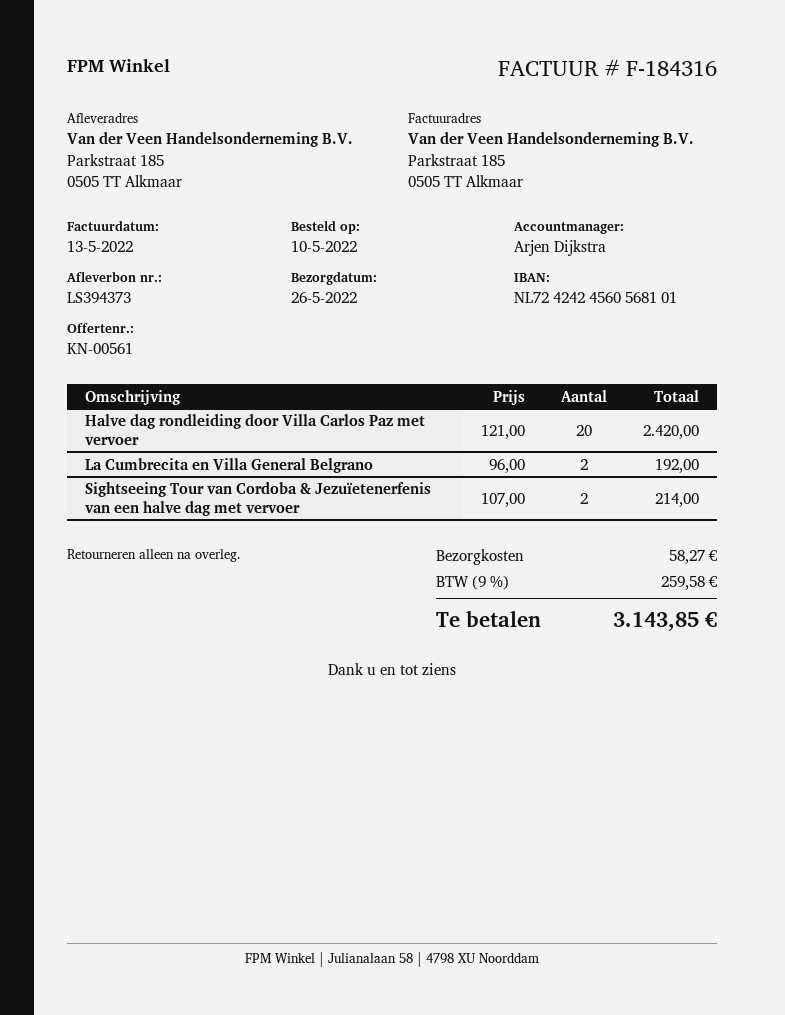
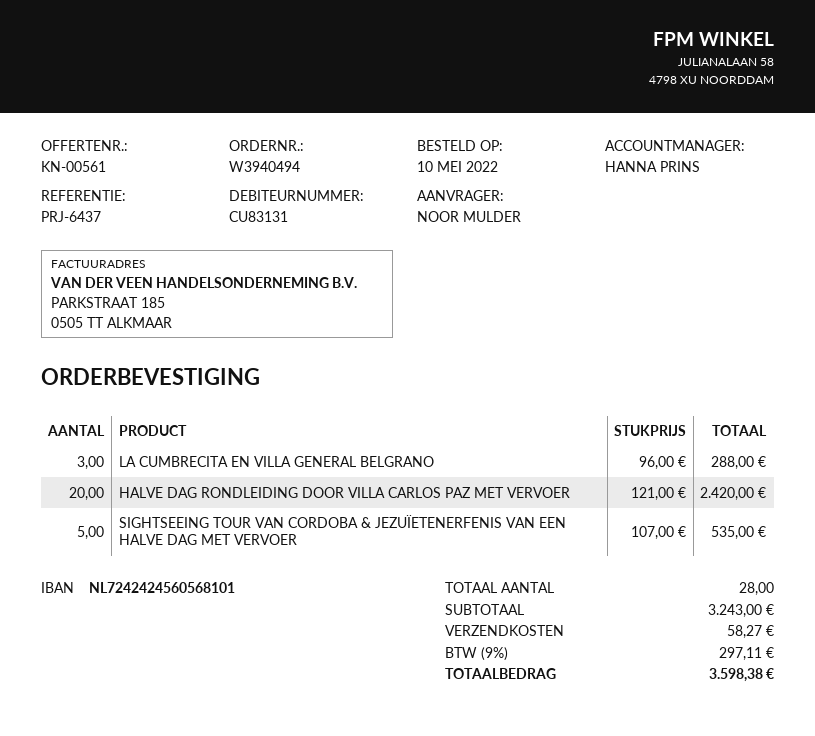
sales rep: Arjen Dijkstra -> HANNA PRINS
La Cumbrecita en Villa General Belgrano: 2 x 96.00 = 192.00 -> 3 x 96.00 = 288.00
Sightseeing Tour van Cordoba & Jezuïetenerfenis van een halve dag met vervoer: 2 x 107.00 = 214.00 -> 5 x 107.00 = 535.00
tax: 9% = 259.58 -> 9% = 297.11
total: 3143.85 -> 3598.38

